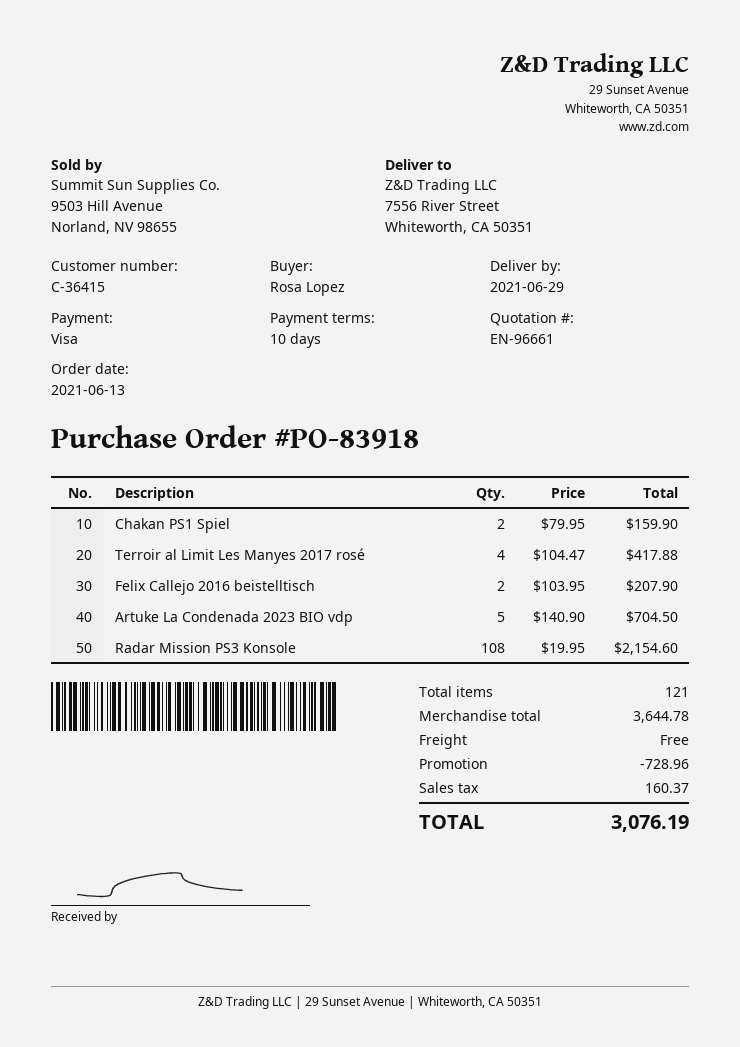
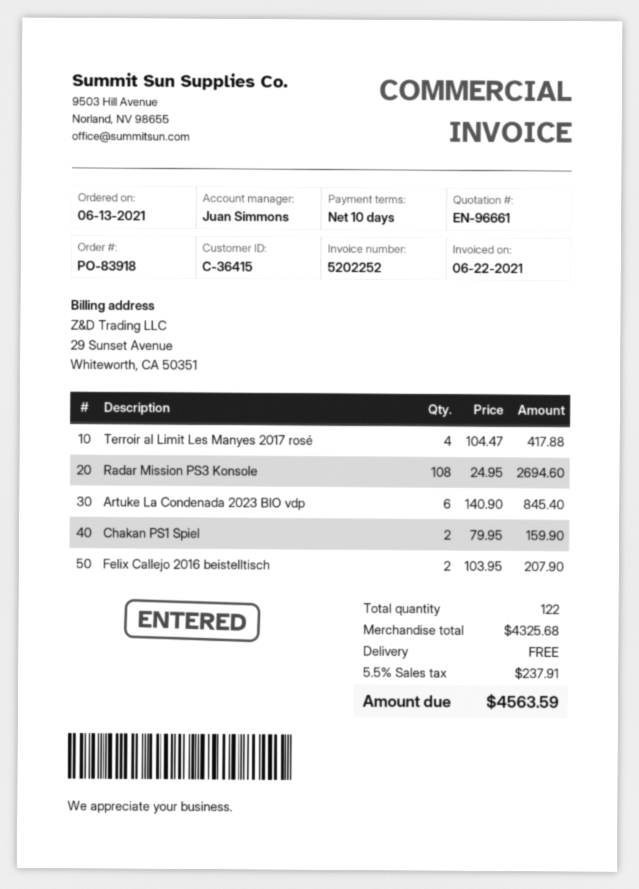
Artuke La Condenada 2023 BIO vdp: 5 x 140.90 = 704.50 -> 6 x 140.90 = 845.40
Radar Mission PS3 Konsole: 108 x 19.95 = 2154.60 -> 108 x 24.95 = 2694.60
total quantity: 121 -> 122
subtotal: 3644.78 -> 4325.68
discount: 728.96 -> none
tax: 160.37 -> 237.91
total: 3076.19 -> 4563.59

